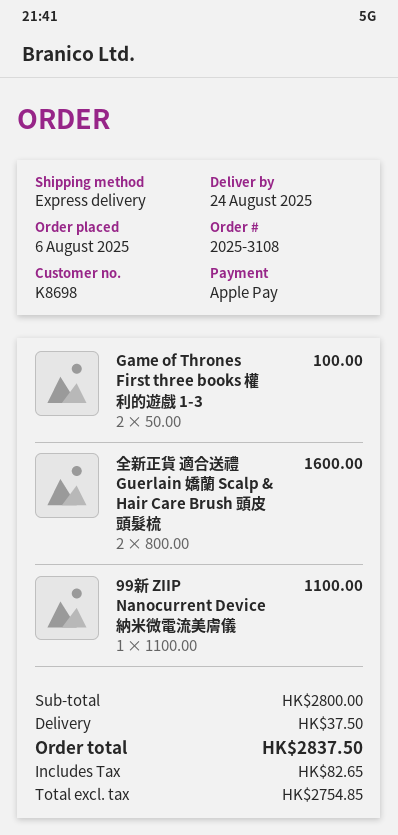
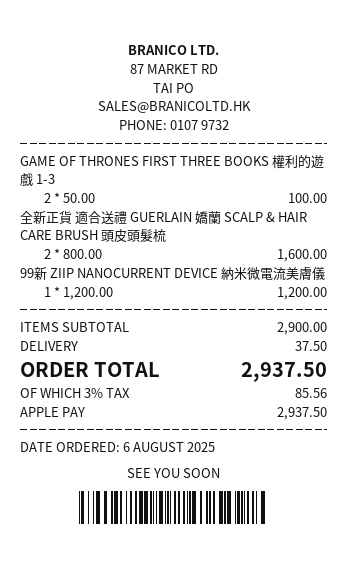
99新 ZIIP Nanocurrent Device 納米微電流美膚儀: 1 x 1100.00 = 1100.00 -> 1 x 1200.00 = 1200.00
subtotal: 2800.00 -> 2900.00
tax: 82.65 -> 85.56
total: 2837.50 -> 2937.50

